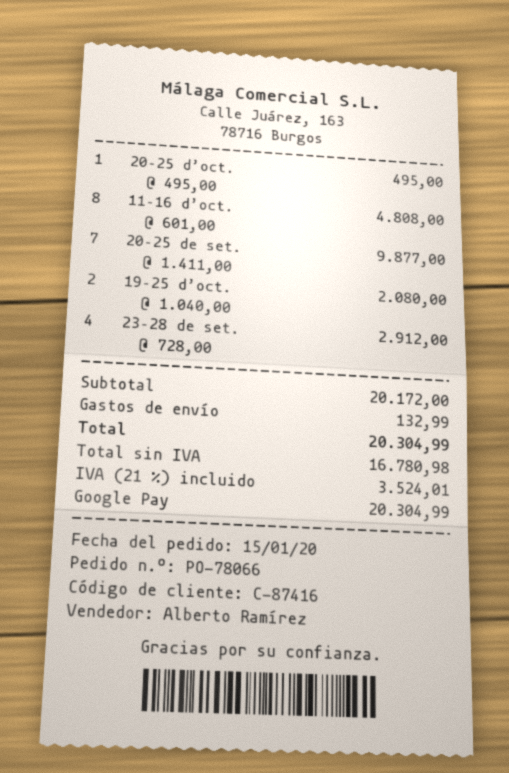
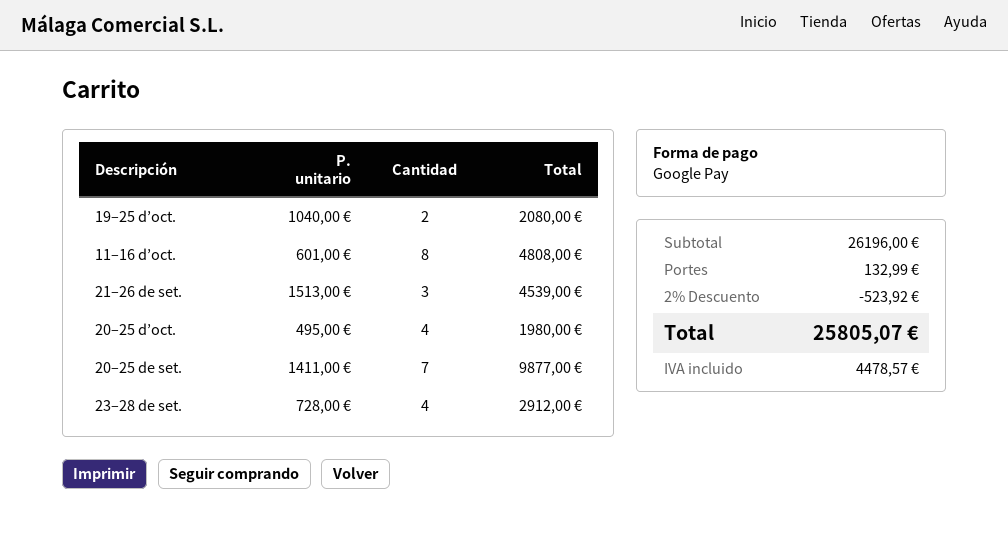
20–25 d’oct.: 1 x 495.00 = 495.00 -> 4 x 495.00 = 1980.00
21–26 de set.: none -> 3 x 1513.00 = 4539.00
subtotal: 20172.00 -> 26196.00
discount: none -> 2% = 523.92
tax: 3524.01 -> 4478.57
total: 20304.99 -> 25805.07

